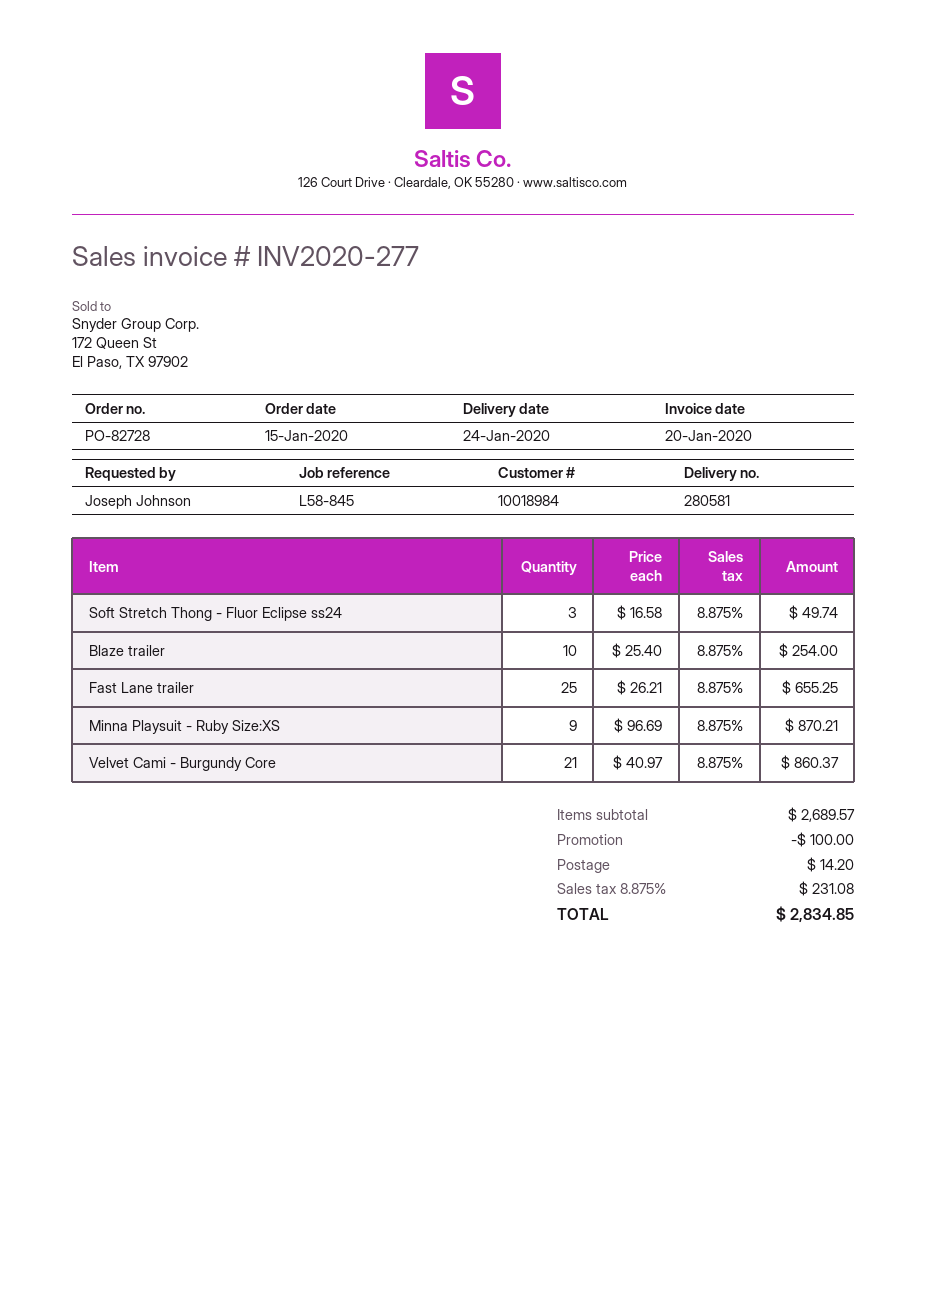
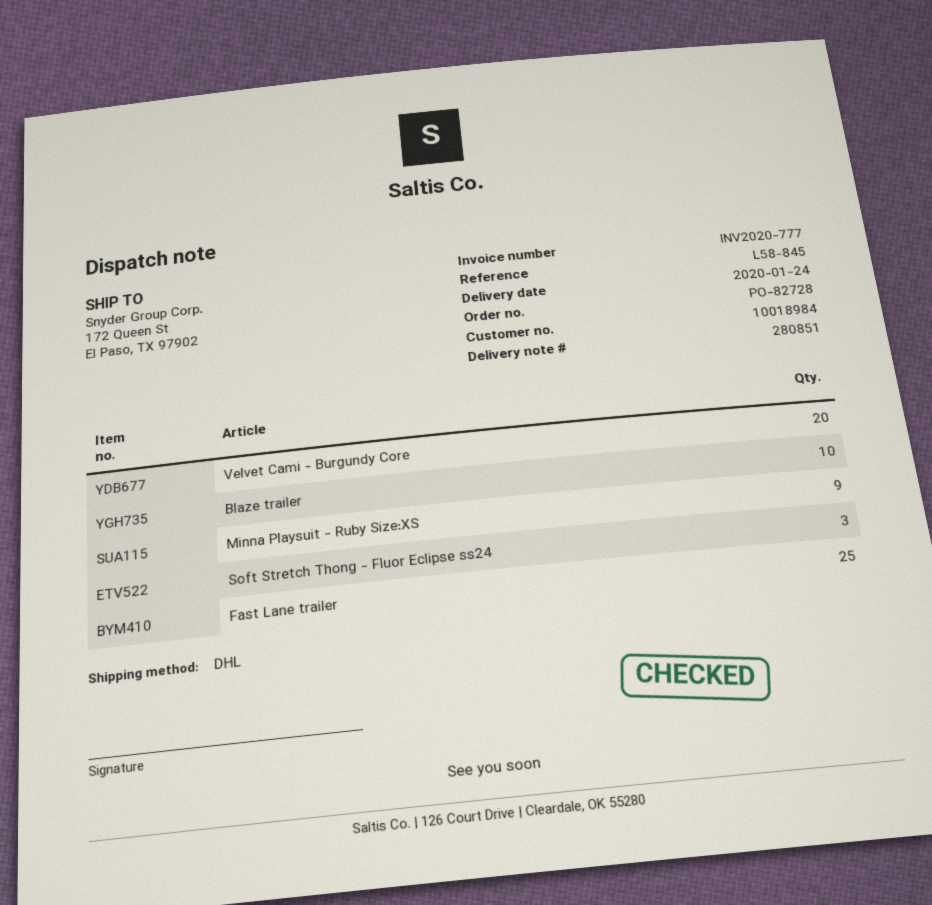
delivery note number: 280581 -> 280851
invoice number: INV2020-277 -> INV2020-777
Velvet Cami - Burgundy Core: 21 -> 20

